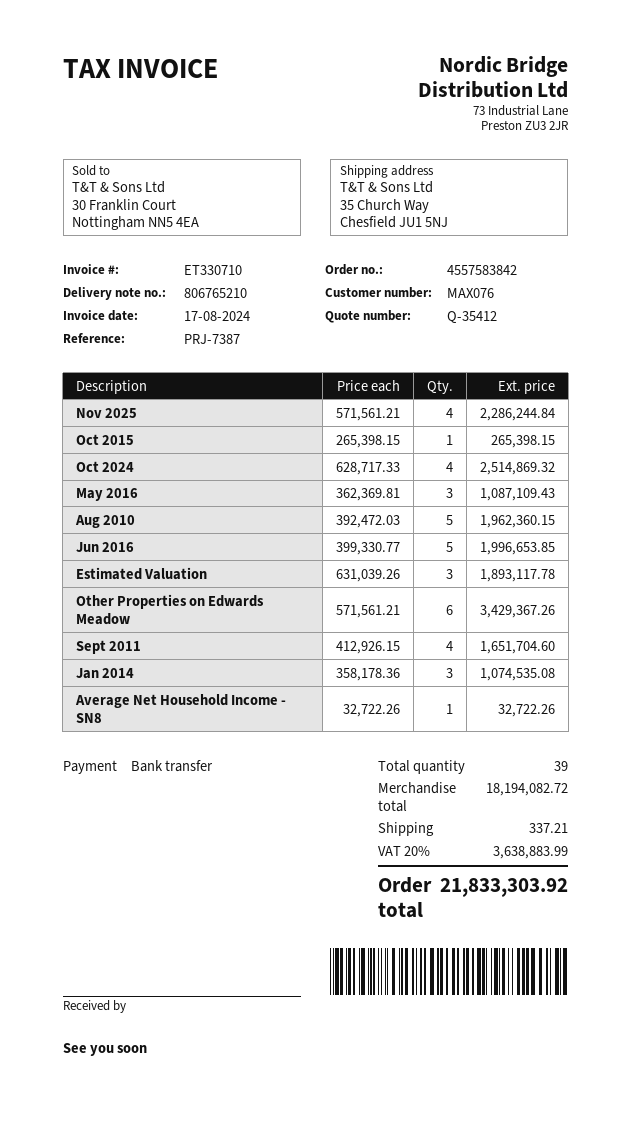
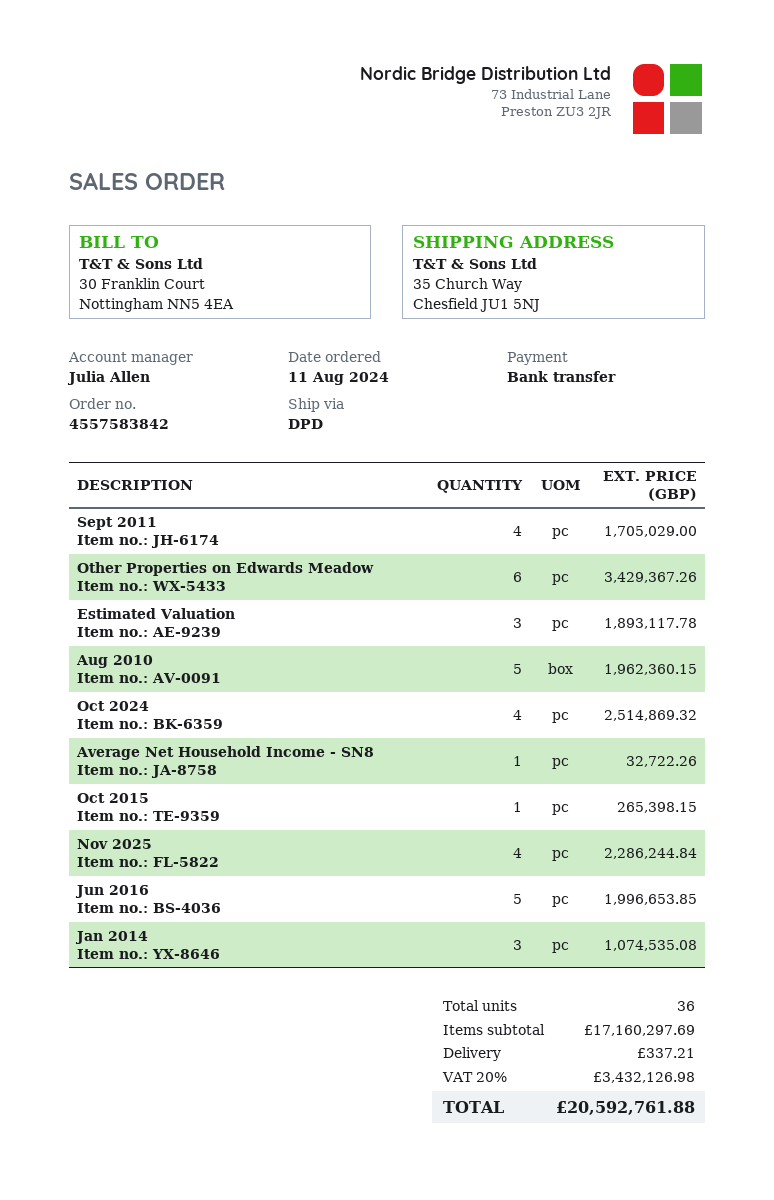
May 2016: 3 for 1087109.43 -> none
Sept 2011: 4 for 1651704.60 -> 4 for 1705029.00
total quantity: 39 -> 36
subtotal: 18194082.72 -> 17160297.69
tax: 20% = 3638883.99 -> 20% = 3432126.98
total: 21833303.92 -> 20592761.88

